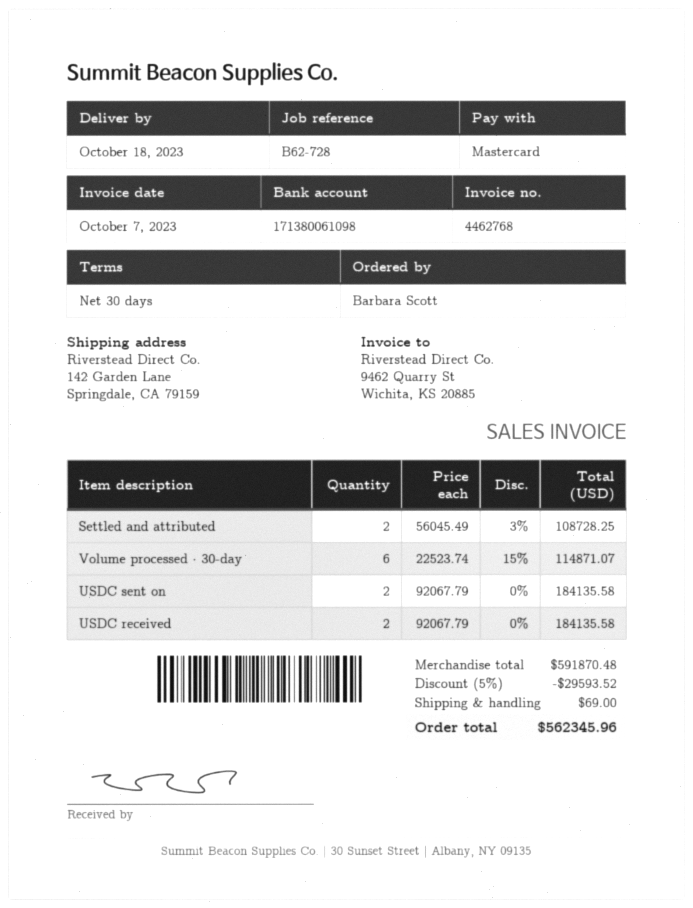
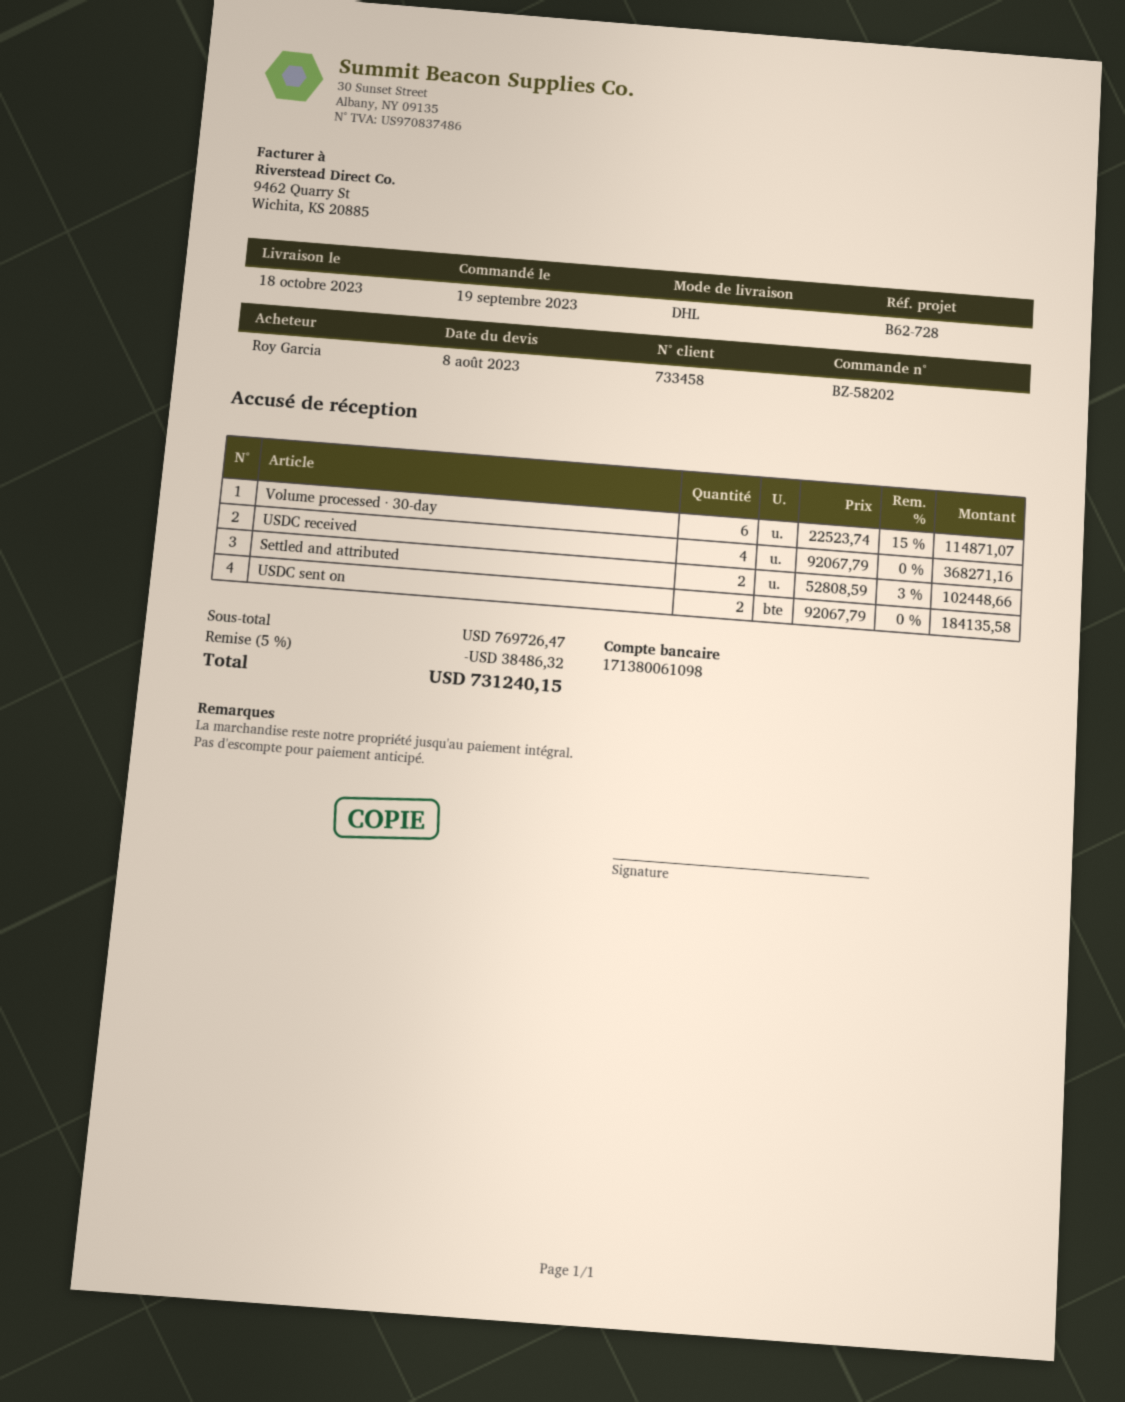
ordered by: Barbara Scott -> Roy Garcia
Settled and attributed: 2 x 56045.49 - 3% = 108728.25 -> 2 x 52808.59 - 3% = 102448.66
USDC received: 2 x 92067.79 = 184135.58 -> 4 x 92067.79 = 368271.16
subtotal: 591870.48 -> 769726.47
discount: 5% = 29593.52 -> 5% = 38486.32
shipping: 69.00 -> none
total: 562345.96 -> 731240.15

